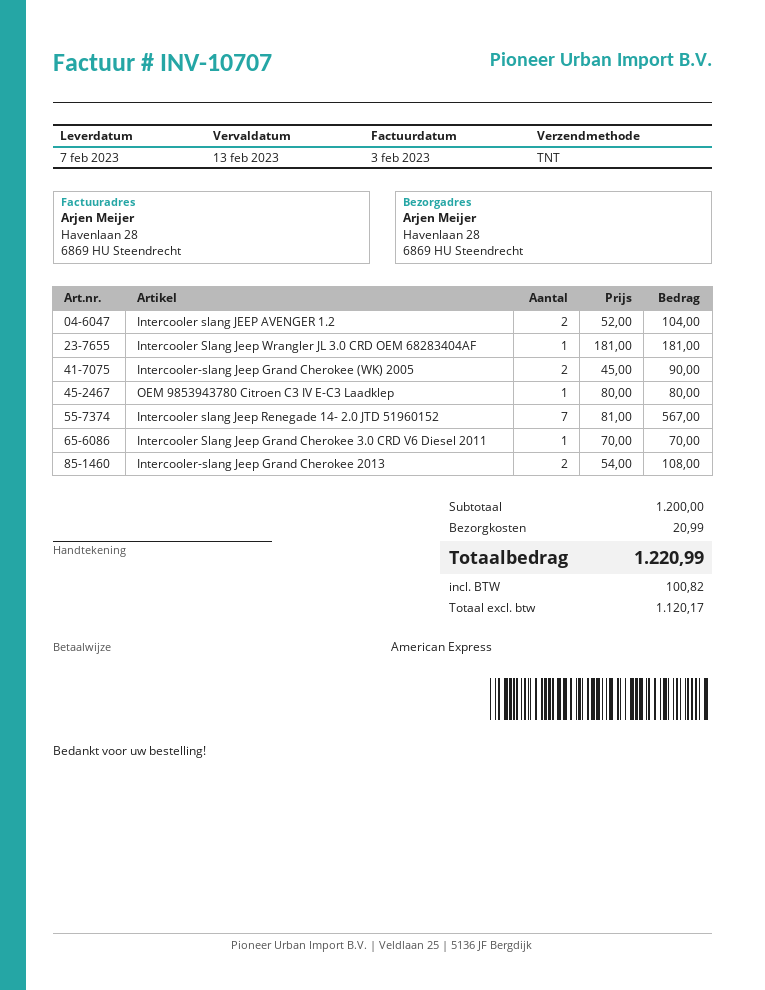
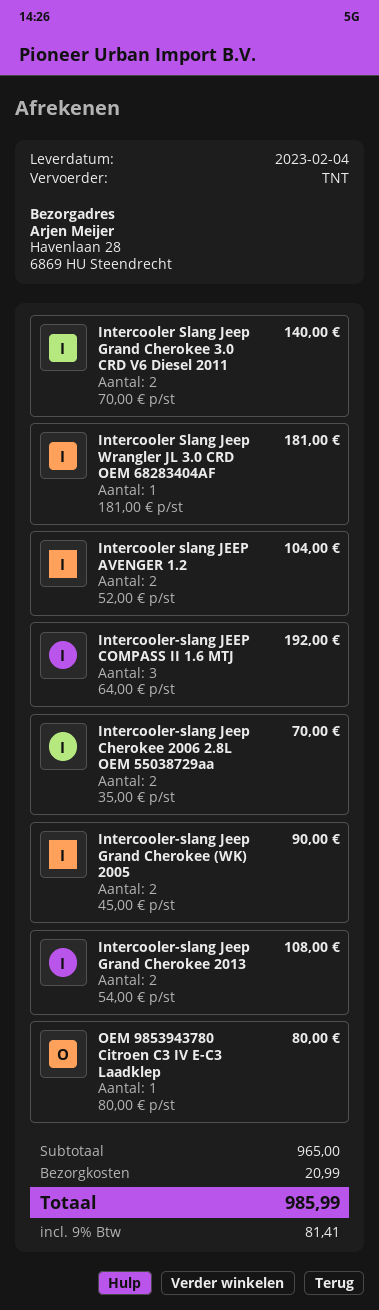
delivery date: 2023-02-07 -> 2023-02-04
Intercooler slang Jeep Renegade 14- 2.0 JTD 51960152: 7 x 81.00 = 567.00 -> none
Intercooler Slang Jeep Grand Cherokee 3.0 CRD V6 Diesel 2011: 1 x 70.00 = 70.00 -> 2 x 70.00 = 140.00
Intercooler-slang JEEP COMPASS II 1.6 MTJ: none -> 3 x 64.00 = 192.00
Intercooler-slang Jeep Cherokee 2006 2.8L OEM 55038729aa: none -> 2 x 35.00 = 70.00
subtotal: 1200.00 -> 965.00
tax: 100.82 -> 81.41
total: 1220.99 -> 985.99

